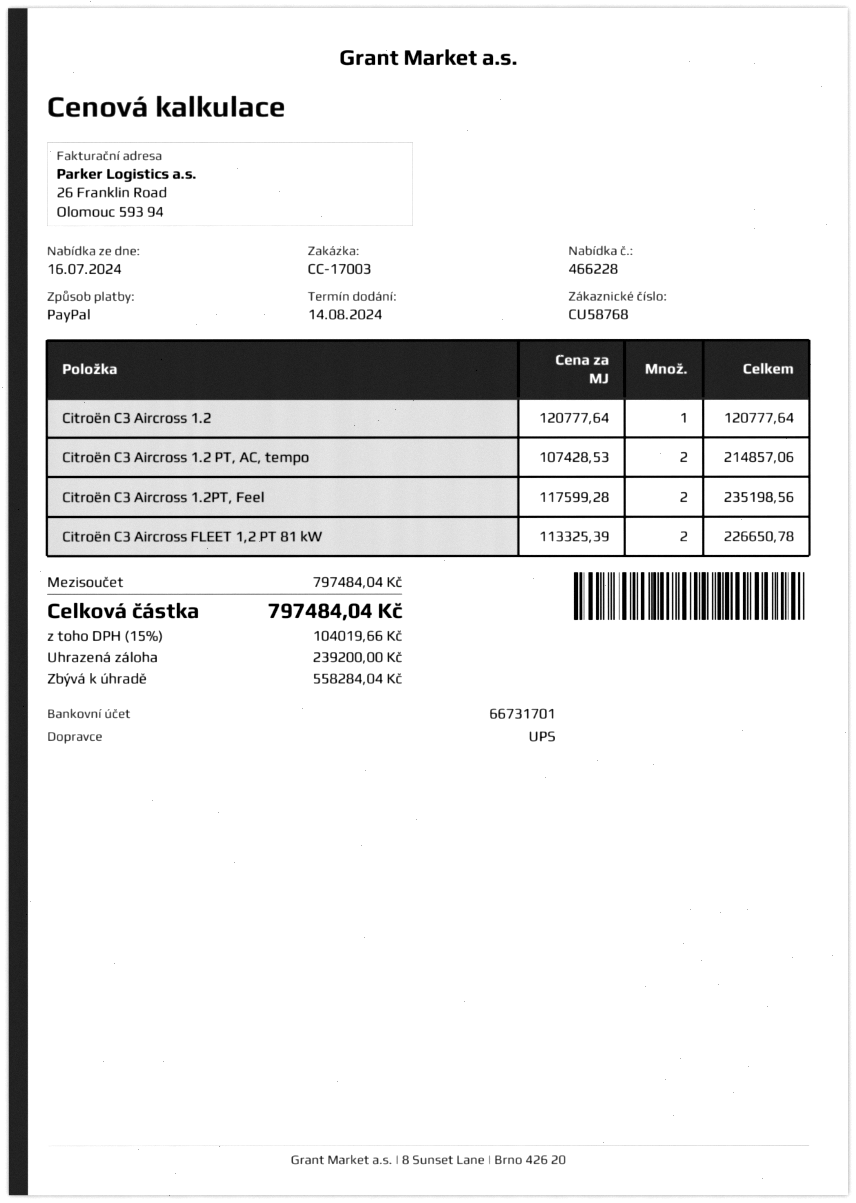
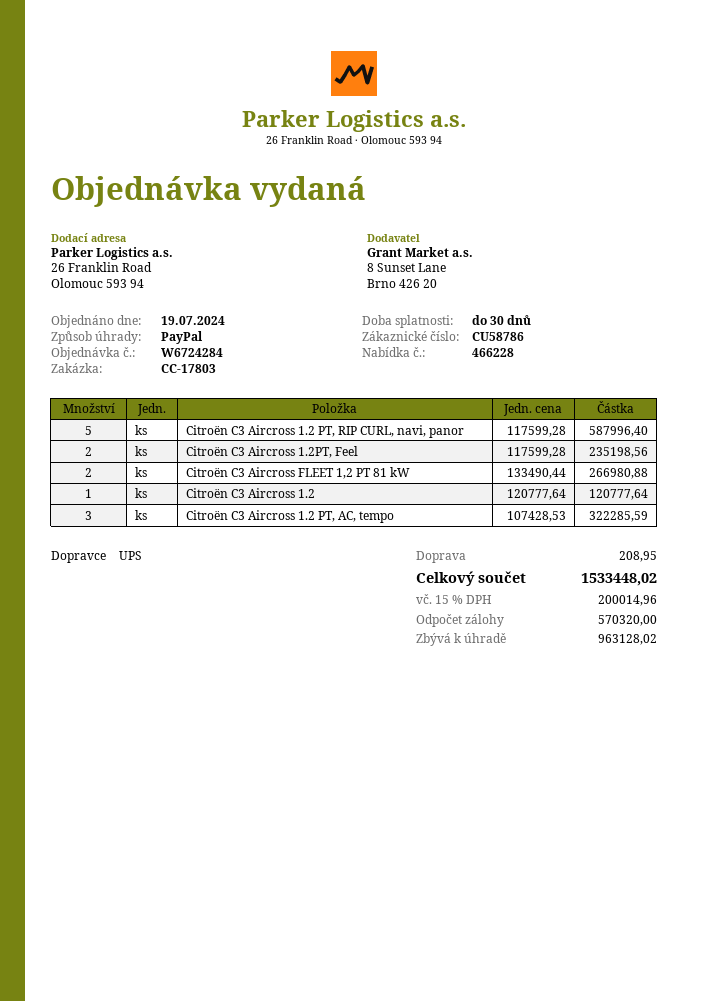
customer number: CU58768 -> CU58786
reference: CC-17003 -> CC-17803
Citroën C3 Aircross 1.2 PT, AC, tempo: 2 x 107428.53 = 214857.06 -> 3 x 107428.53 = 322285.59
Citroën C3 Aircross FLEET 1,2 PT 81 kW: 2 x 113325.39 = 226650.78 -> 2 x 133490.44 = 266980.88
Citroën C3 Aircross 1.2 PT, RIP CURL, navi, panor: none -> 5 x 117599.28 = 587996.40
shipping: none -> 208.95
tax: 15% = 104019.66 -> 15% = 200014.96
total: 797484.04 -> 1533448.02
deposit: 239200.00 -> 570320.00
balance: 558284.04 -> 963128.02

